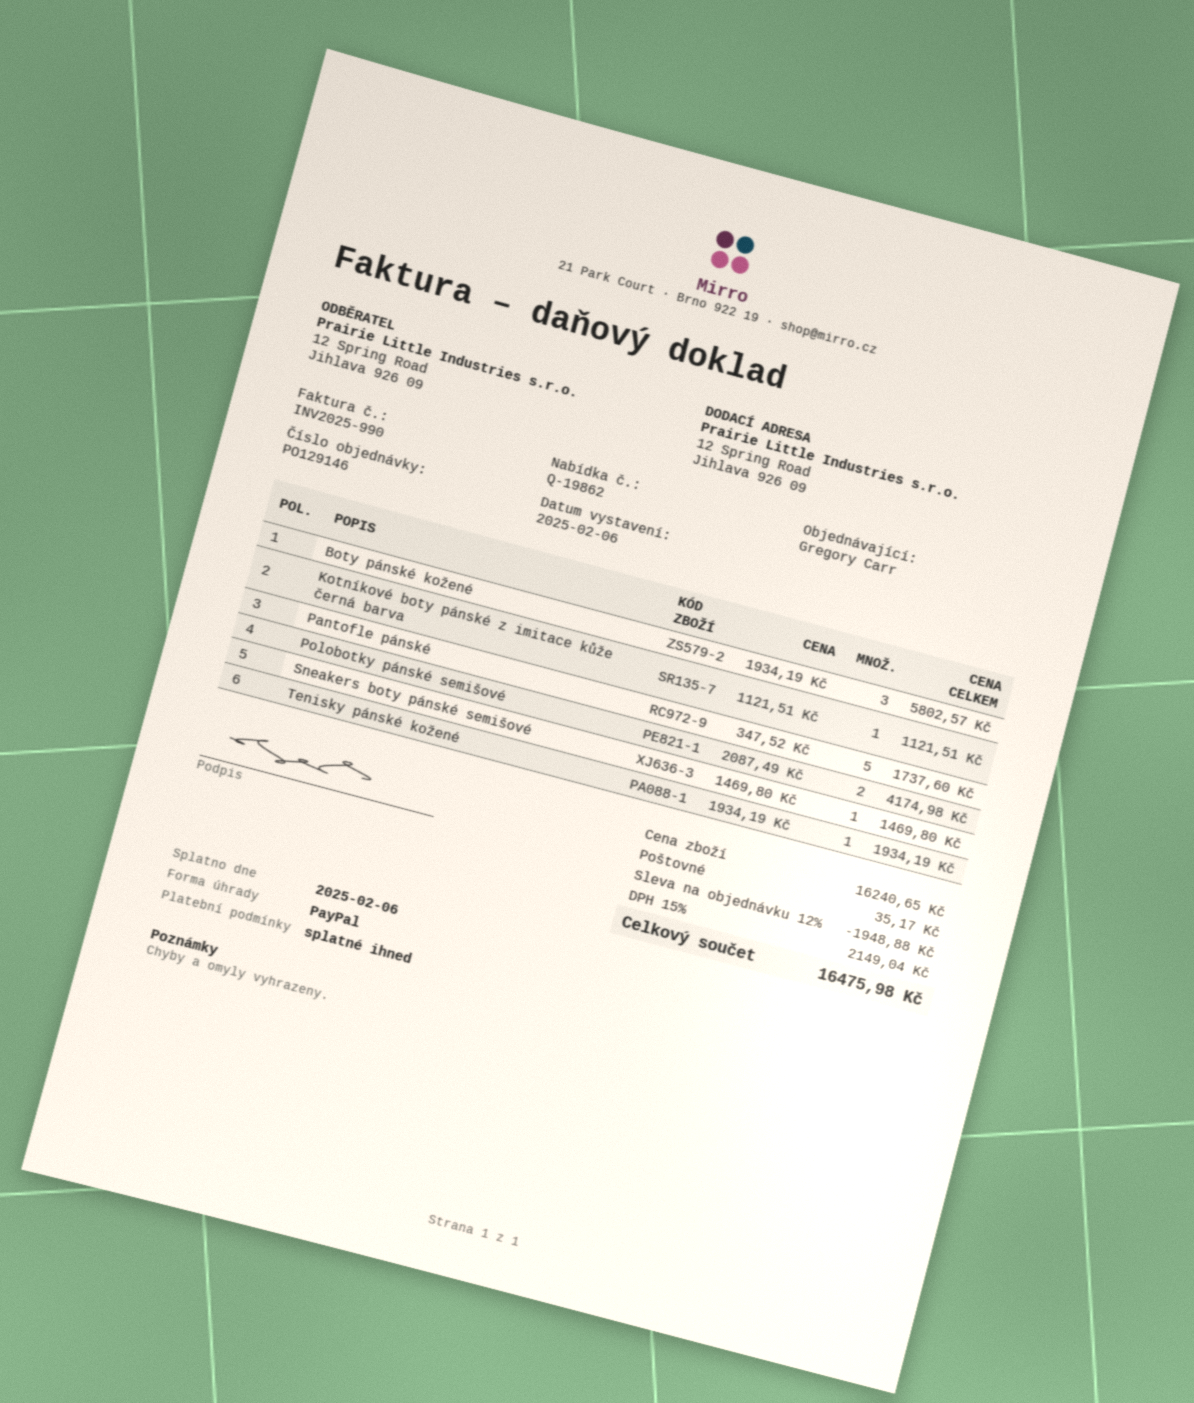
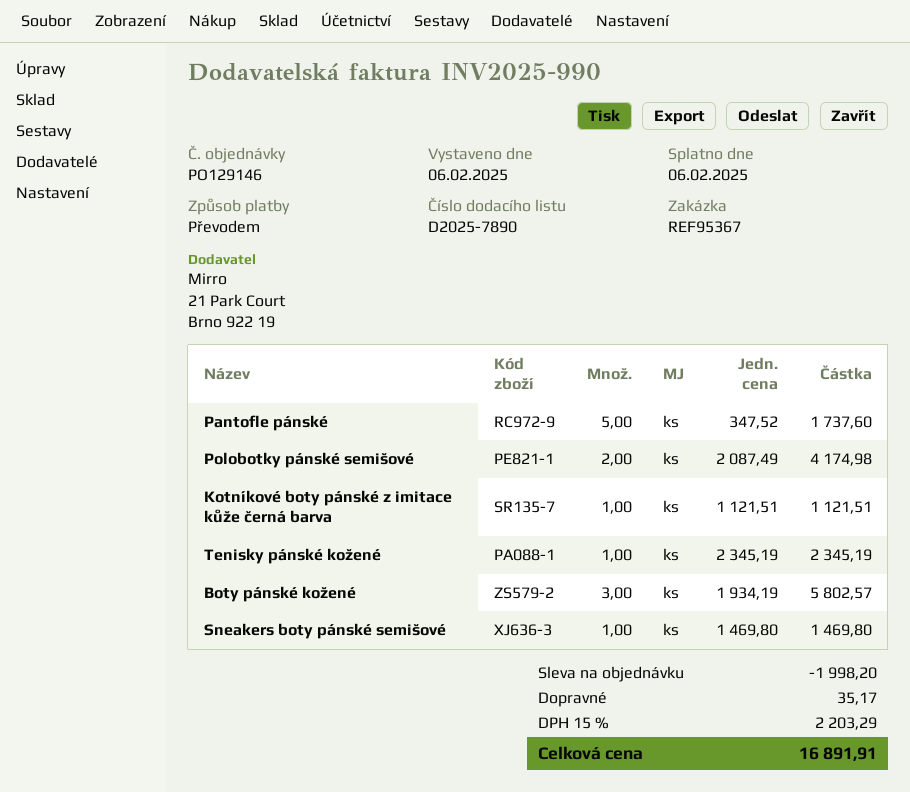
payment method: PayPal -> bank transfer
Tenisky pánské kožené: 1 x 1934.19 = 1934.19 -> 1 x 2345.19 = 2345.19
discount: 1948.88 -> 1998.20
tax: 15% = 2149.04 -> 15% = 2203.29
total: 16475.98 -> 16891.91

